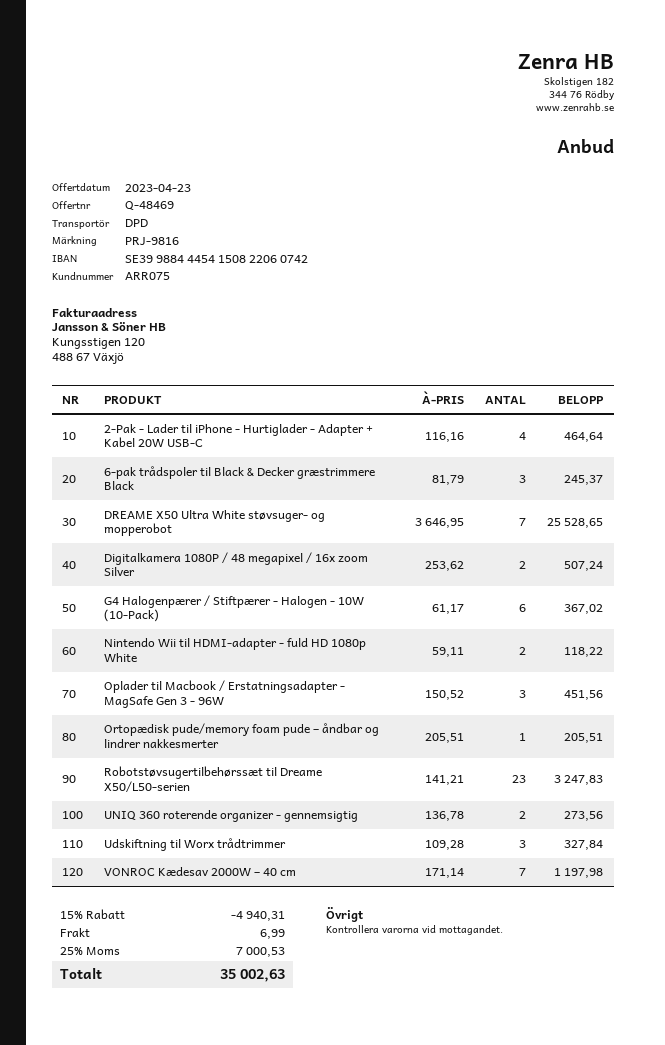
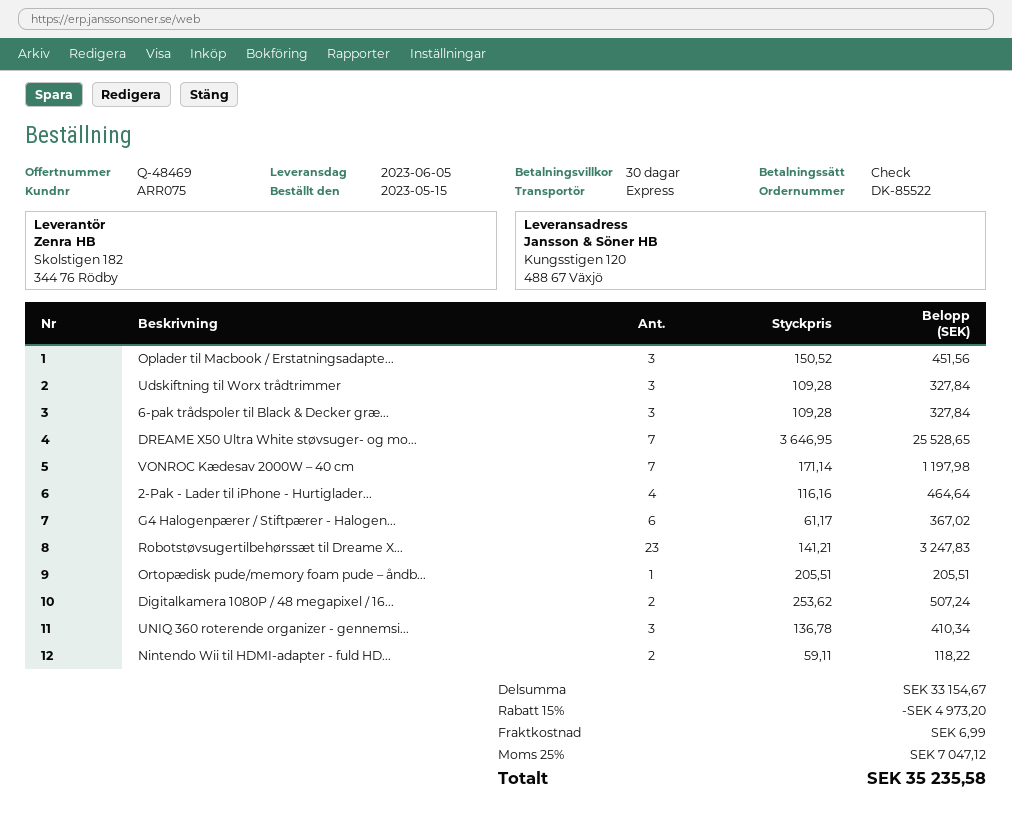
shipping method: DPD -> express
6-pak trådspoler til Black & Decker græstrimmere Black: 3 x 81.79 = 245.37 -> 3 x 109.28 = 327.84
UNIQ 360 roterende organizer - gennemsigtig: 2 x 136.78 = 273.56 -> 3 x 136.78 = 410.34
discount: 15% = 4940.31 -> 15% = 4973.20
tax: 25% = 7000.53 -> 25% = 7047.12
total: 35002.63 -> 35235.58

